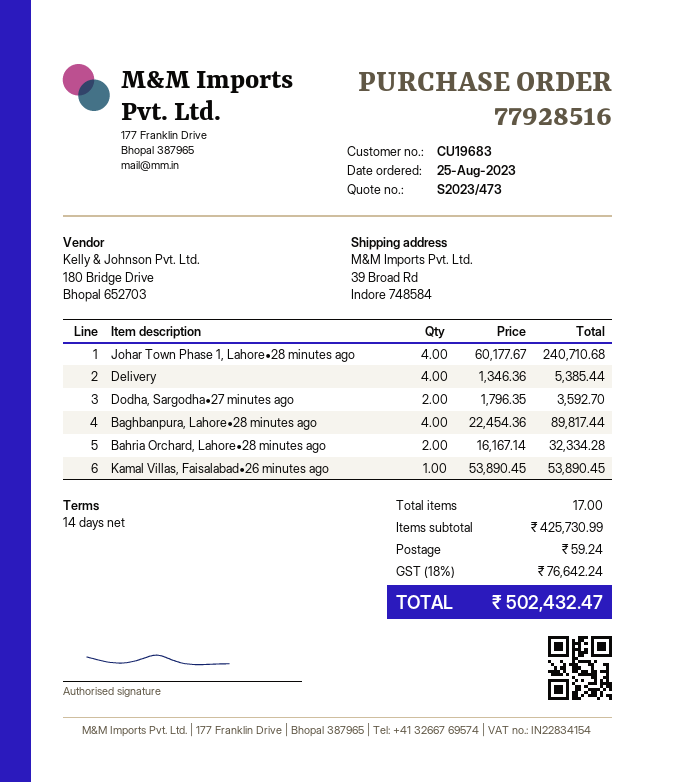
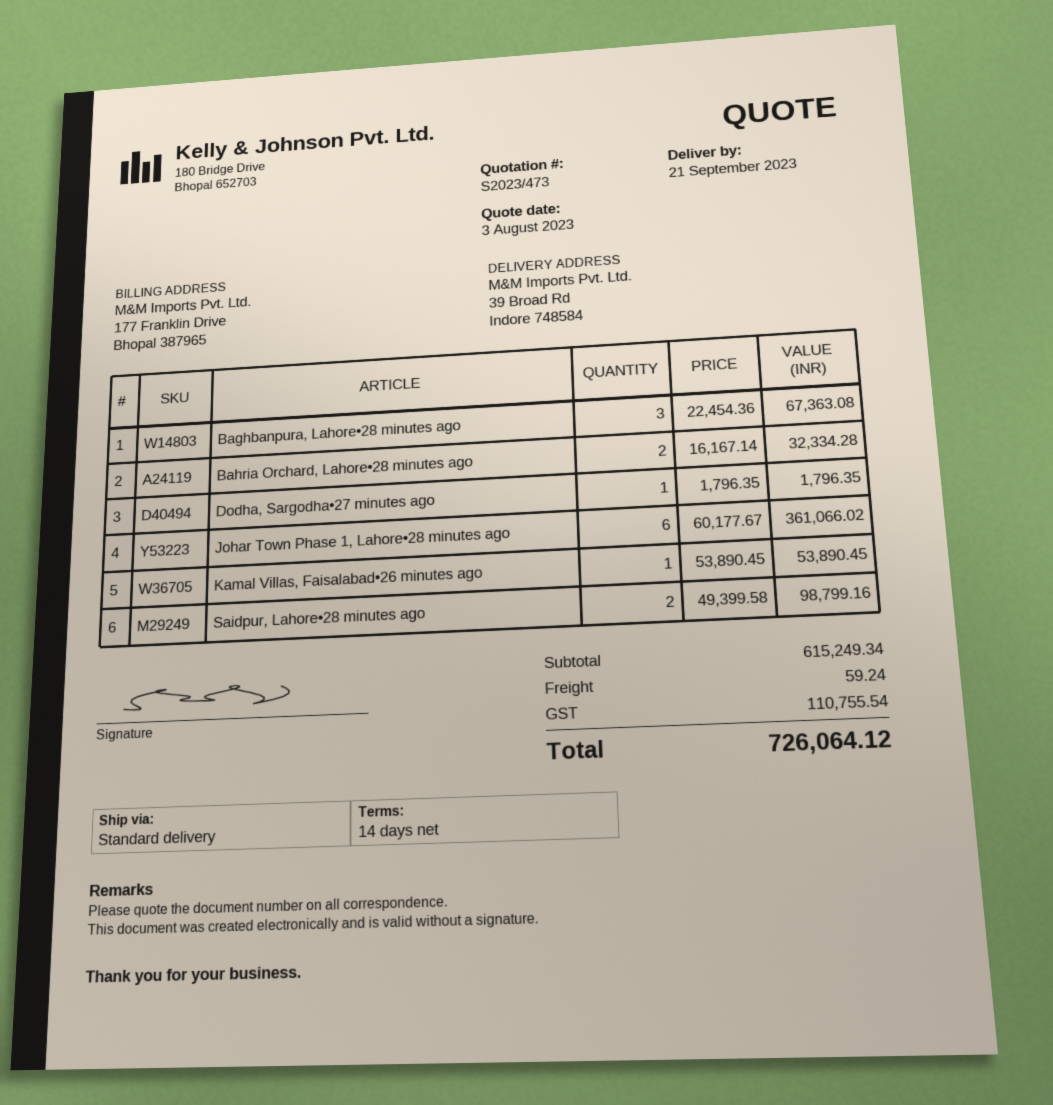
Johar Town Phase 1, Lahore•28 minutes ago: 4 x 60177.67 = 240710.68 -> 6 x 60177.67 = 361066.02
Delivery: 4 x 1346.36 = 5385.44 -> none
Dodha, Sargodha•27 minutes ago: 2 x 1796.35 = 3592.70 -> 1 x 1796.35 = 1796.35
Baghbanpura, Lahore•28 minutes ago: 4 x 22454.36 = 89817.44 -> 3 x 22454.36 = 67363.08
Saidpur, Lahore•28 minutes ago: none -> 2 x 49399.58 = 98799.16
subtotal: 425730.99 -> 615249.34
tax: 76642.24 -> 110755.54
total: 502432.47 -> 726064.12

